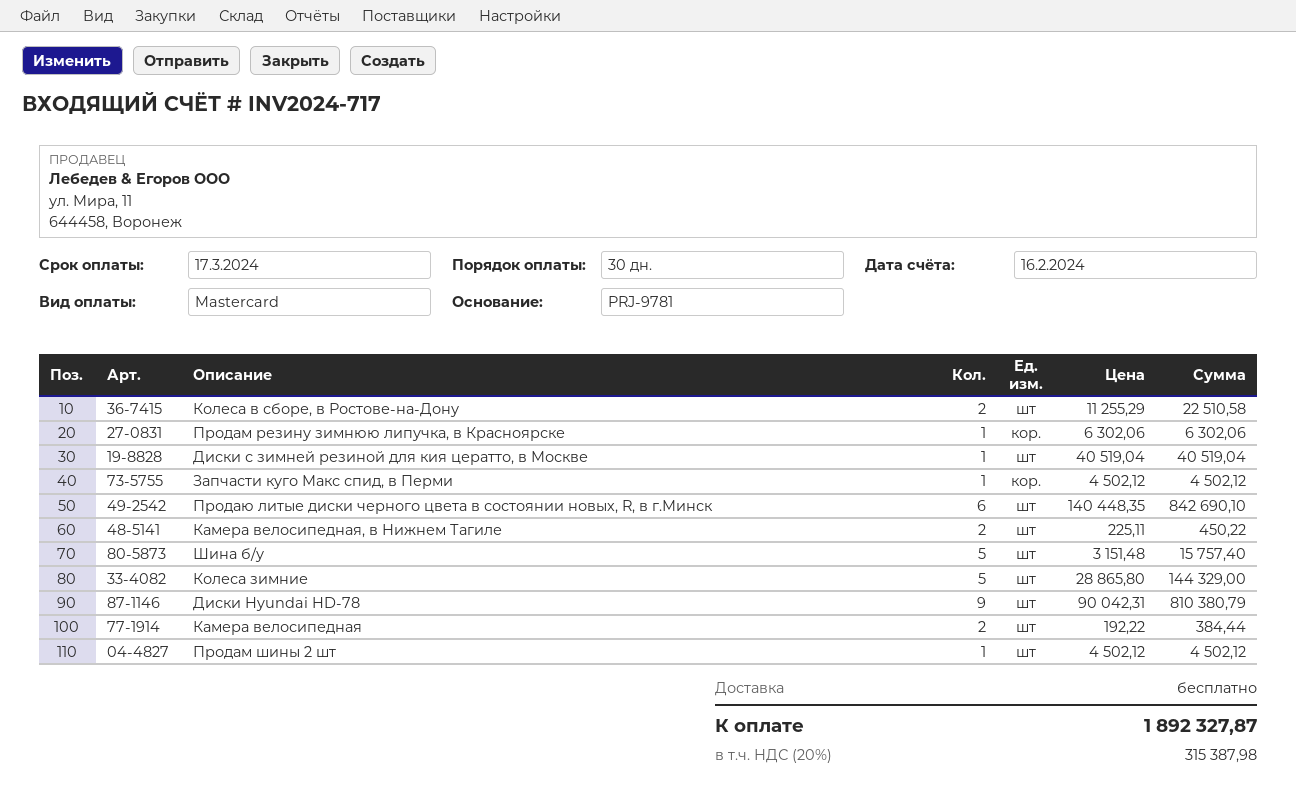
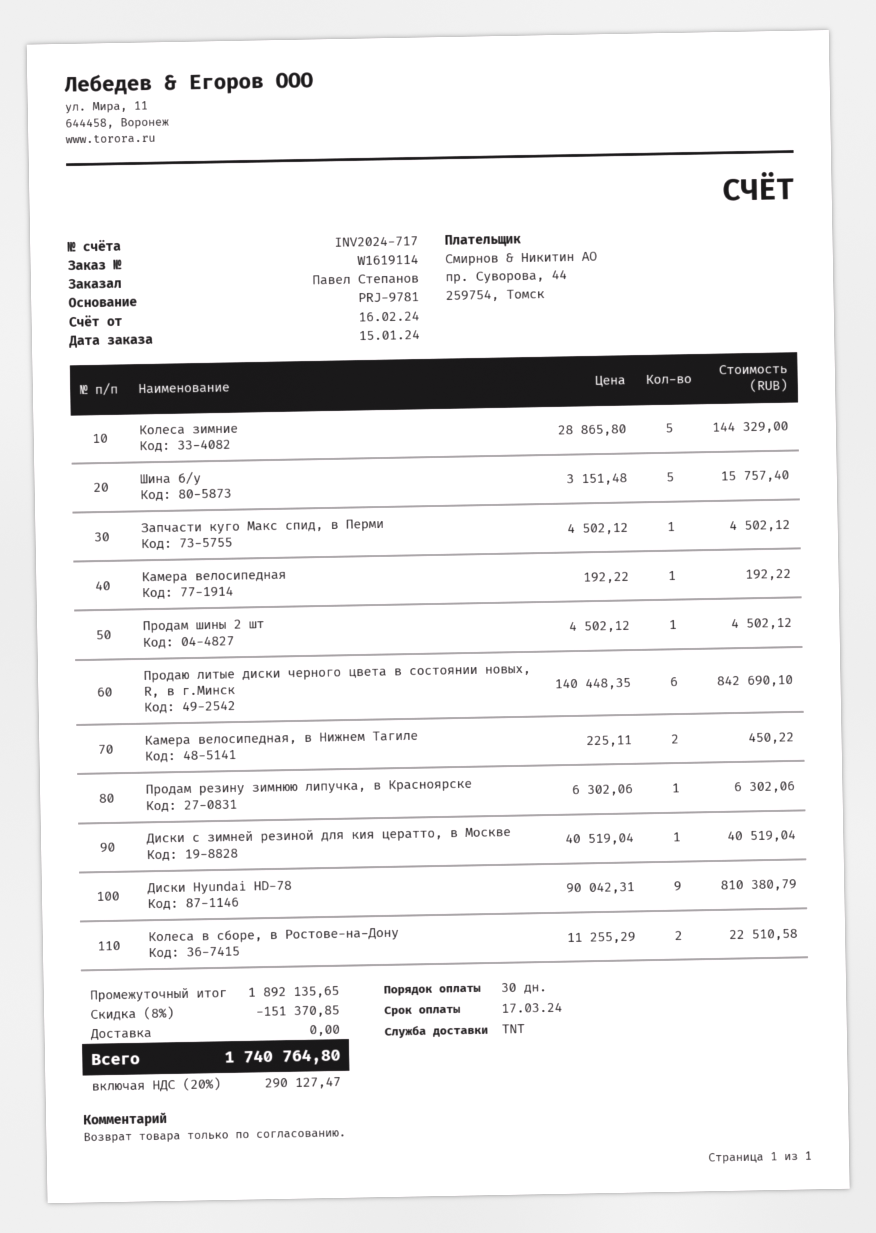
Камера велосипедная: 2 x 192.22 = 384.44 -> 1 x 192.22 = 192.22
discount: none -> 8% = 151370.85
tax: 20% = 315387.98 -> 20% = 290127.47
total: 1892327.87 -> 1740764.80

